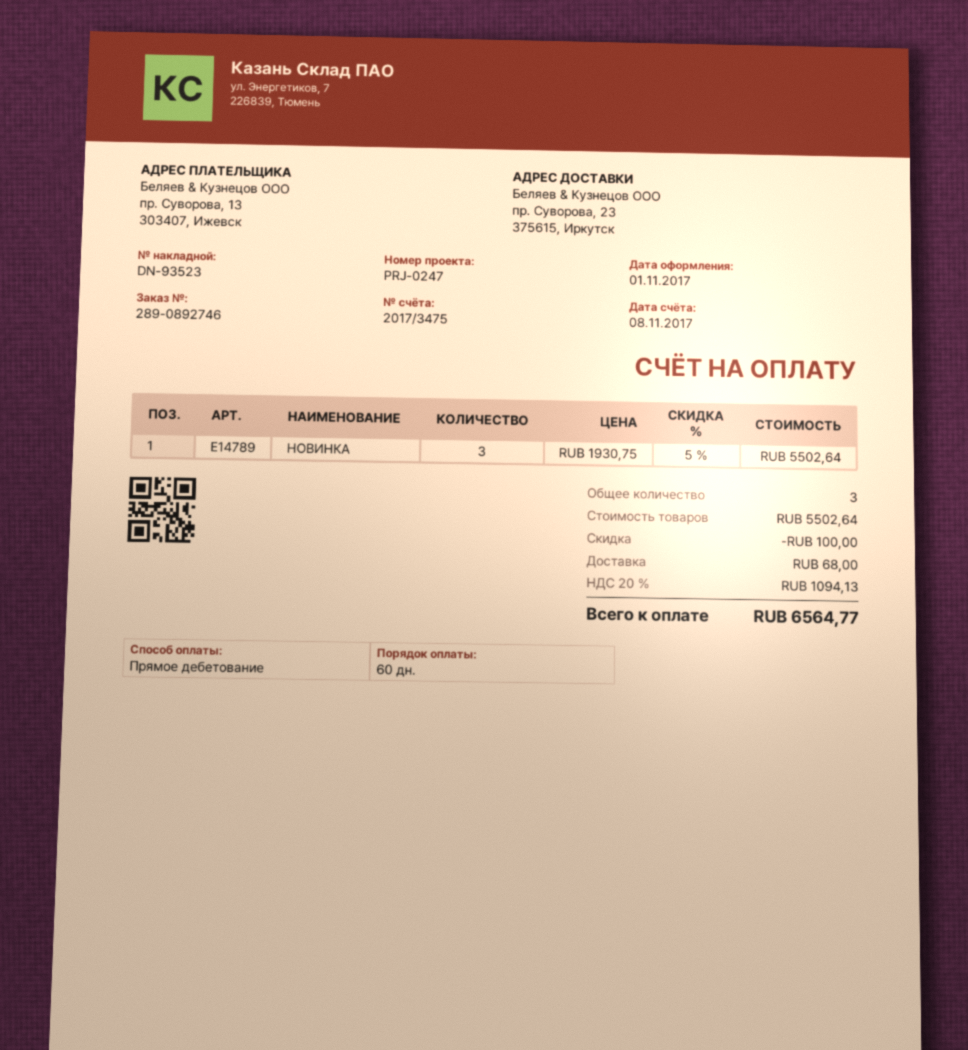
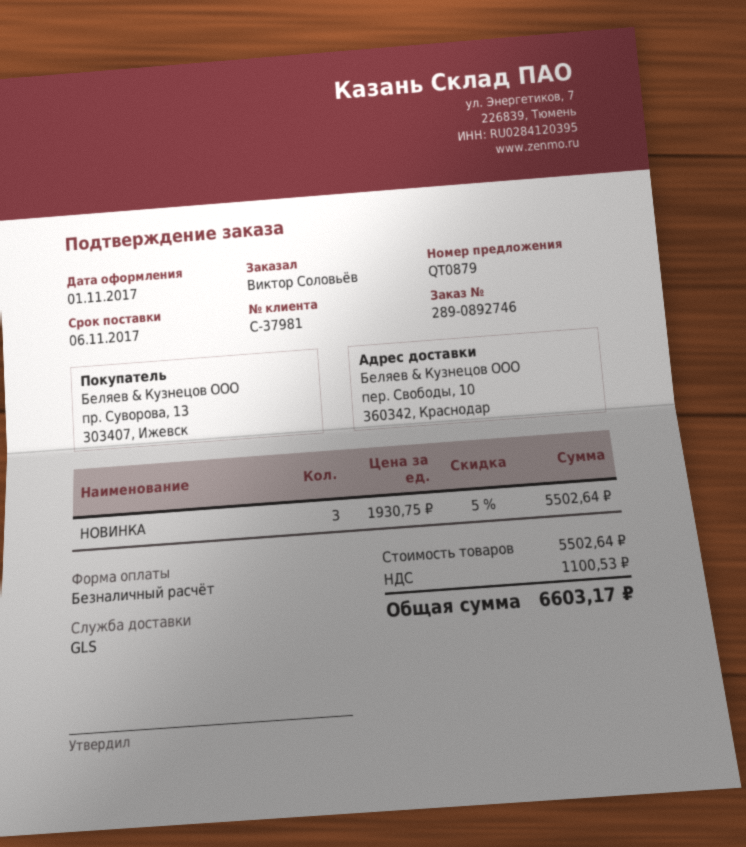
payment method: direct debit -> bank transfer
ship to: пр. Суворова, 23, 375615, Иркутск -> пер. Свободы, 10, 360342, Краснодар
discount: 100.00 -> none
shipping: 68.00 -> none
tax: 1094.13 -> 1100.53
total: 6564.77 -> 6603.17

